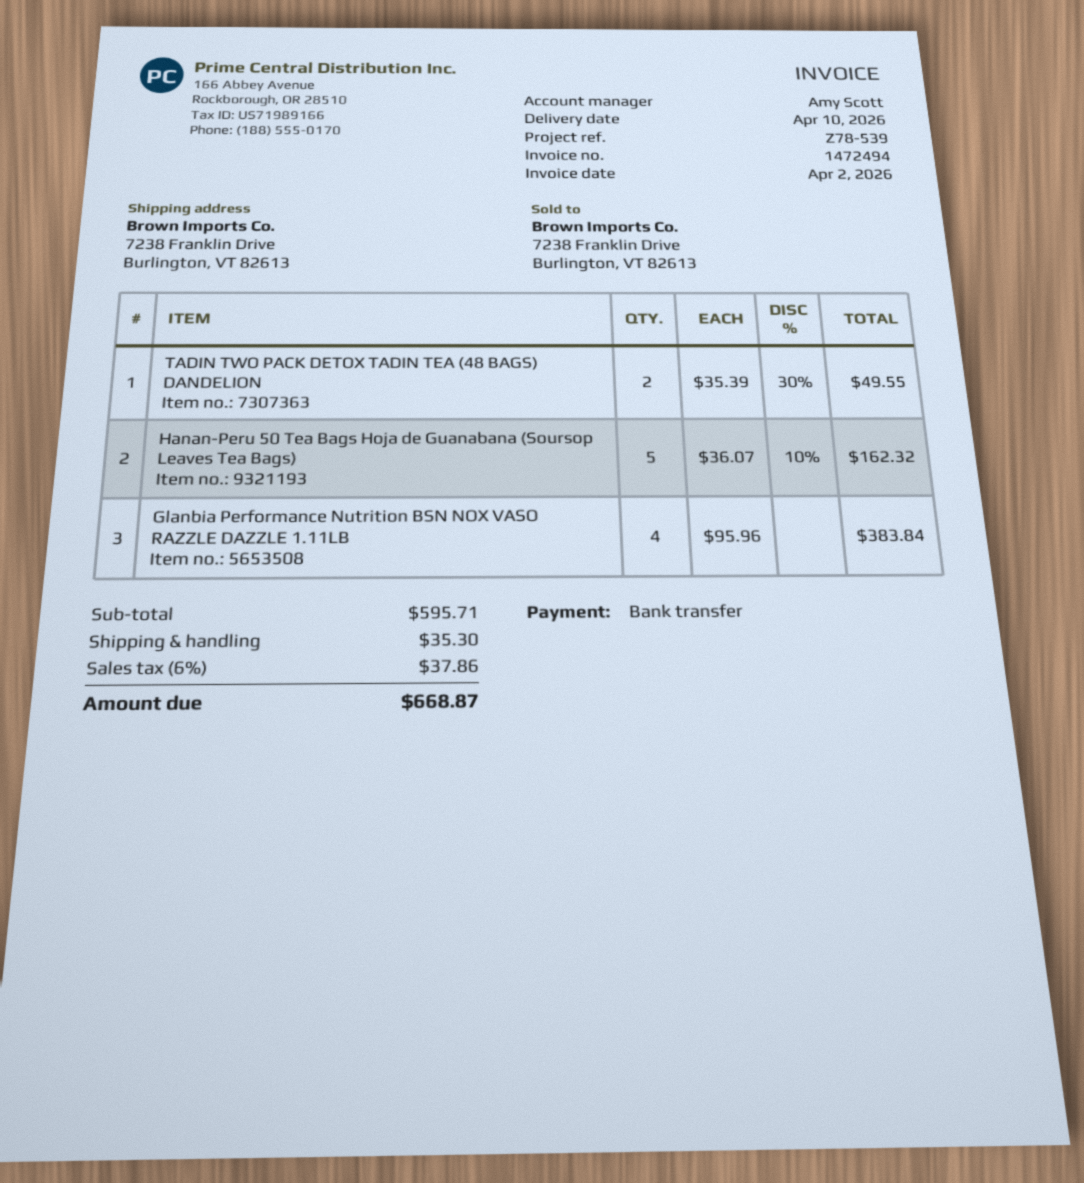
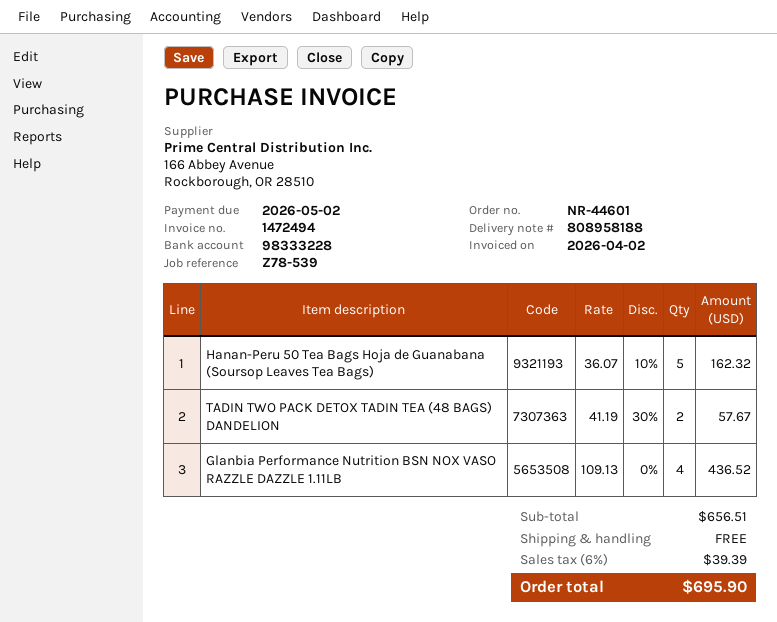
TADIN TWO PACK DETOX TADIN TEA (48 BAGS) DANDELION: 2 x 35.39 - 30% = 49.55 -> 2 x 41.19 - 30% = 57.67
Glanbia Performance Nutrition BSN NOX VASO RAZZLE DAZZLE 1.11LB: 4 x 95.96 = 383.84 -> 4 x 109.13 = 436.52
subtotal: 595.71 -> 656.51
shipping: 35.30 -> 0.00
tax: 6% = 37.86 -> 6% = 39.39
total: 668.87 -> 695.90

